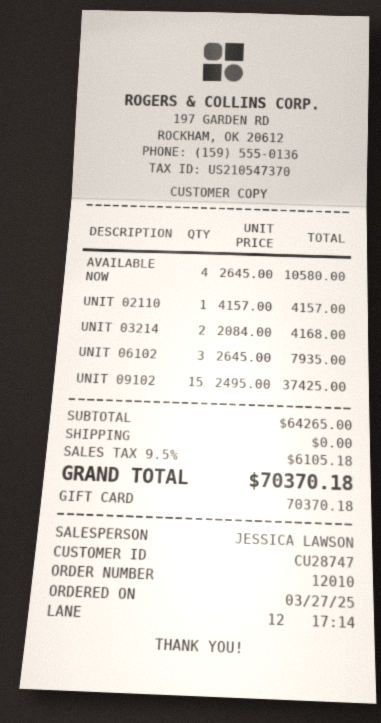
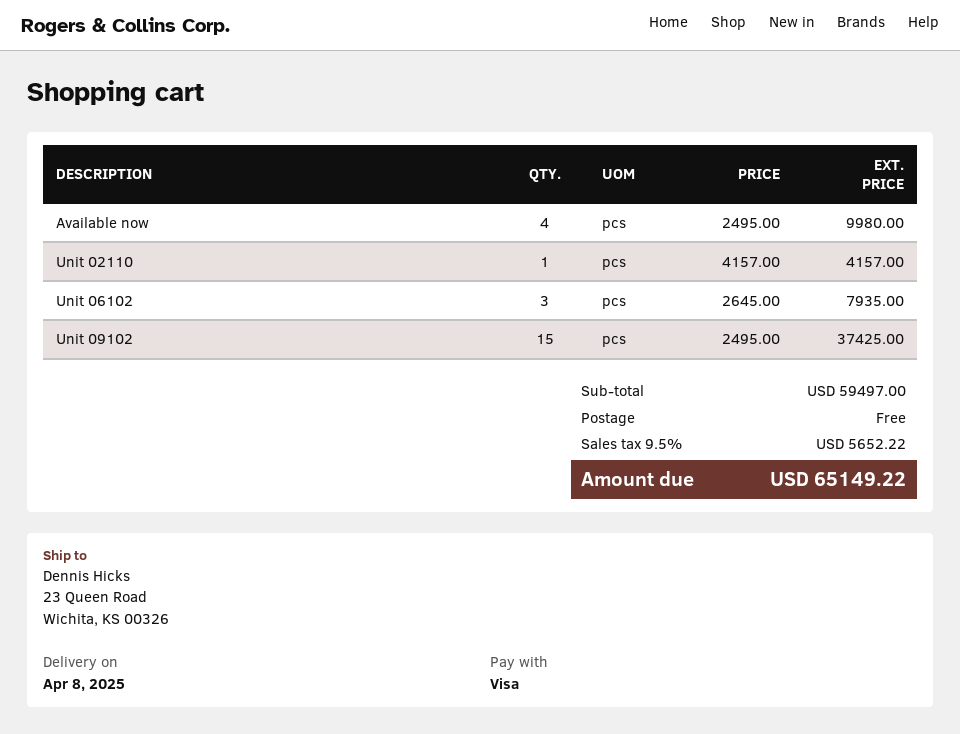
payment method: gift card -> Visa
AVAILABLE NOW: 4 x 2645.00 = 10580.00 -> 4 x 2495.00 = 9980.00
UNIT 03214: 2 x 2084.00 = 4168.00 -> none
subtotal: 64265.00 -> 59497.00
tax: 9.5% = 6105.18 -> 9.5% = 5652.22
total: 70370.18 -> 65149.22

